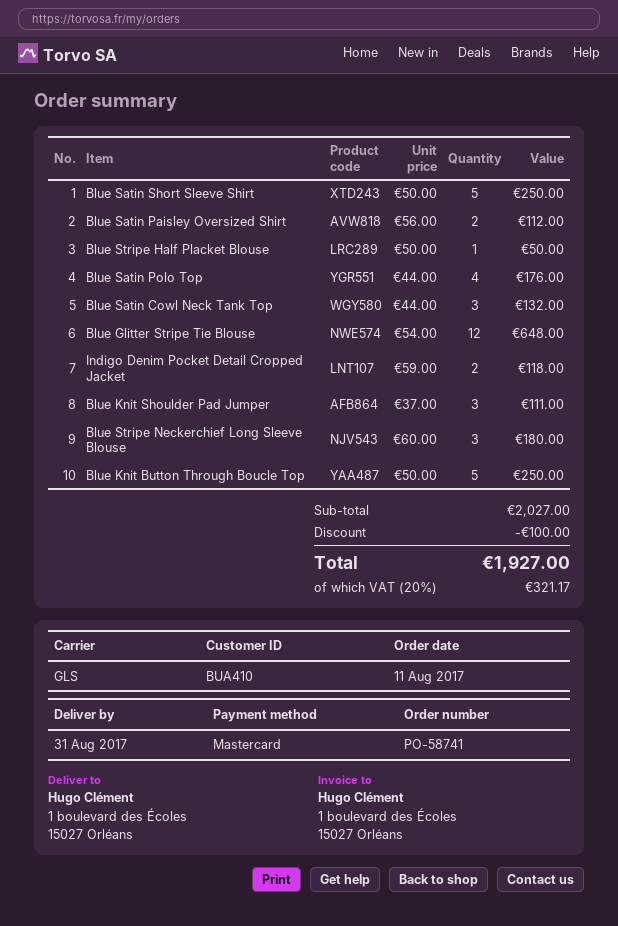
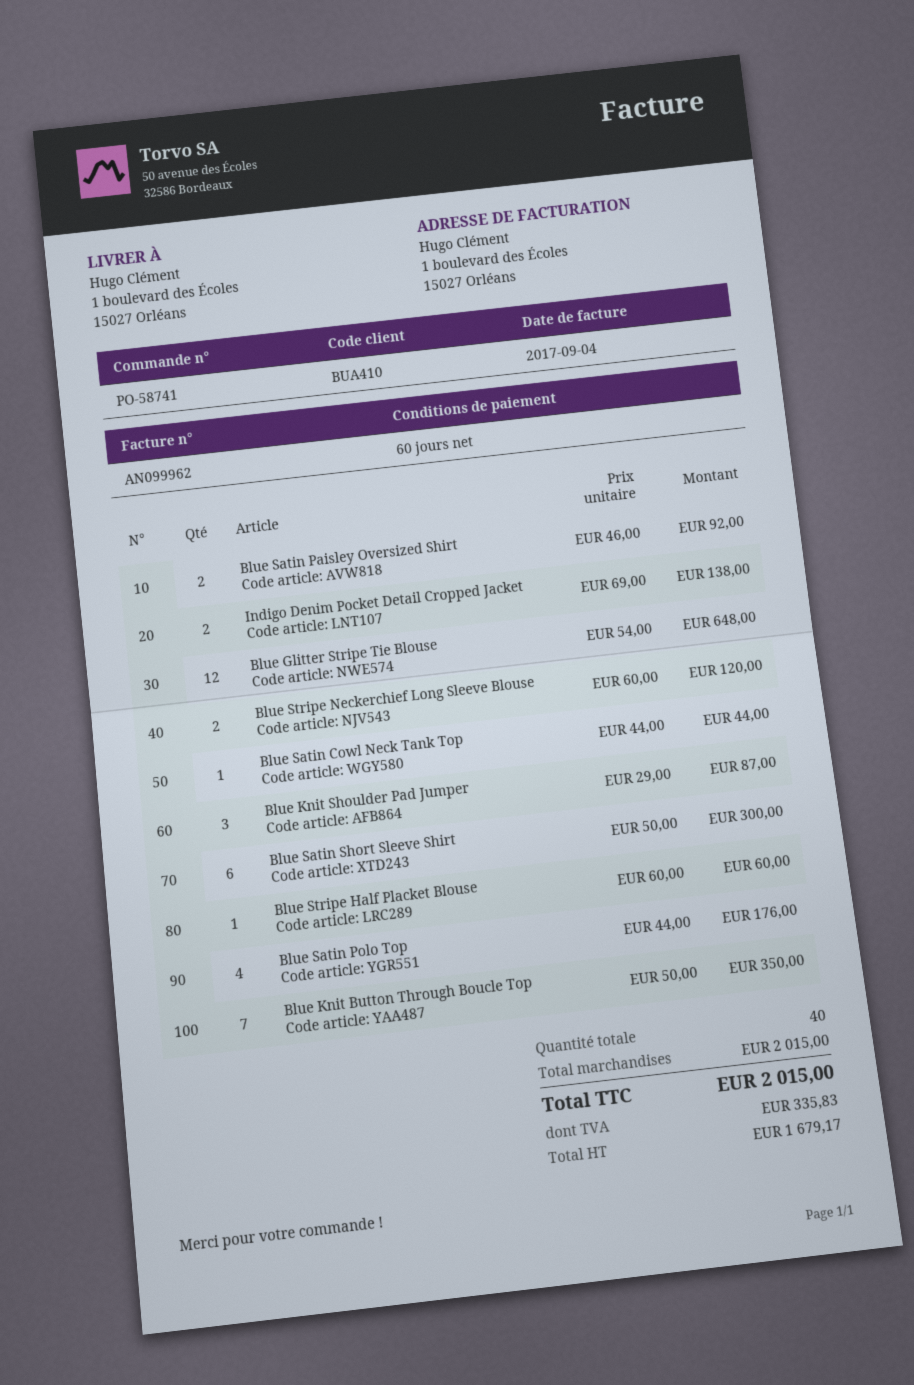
Blue Satin Short Sleeve Shirt: 5 x 50.00 = 250.00 -> 6 x 50.00 = 300.00
Blue Satin Paisley Oversized Shirt: 2 x 56.00 = 112.00 -> 2 x 46.00 = 92.00
Blue Stripe Half Placket Blouse: 1 x 50.00 = 50.00 -> 1 x 60.00 = 60.00
Blue Satin Cowl Neck Tank Top: 3 x 44.00 = 132.00 -> 1 x 44.00 = 44.00
Indigo Denim Pocket Detail Cropped Jacket: 2 x 59.00 = 118.00 -> 2 x 69.00 = 138.00
Blue Knit Shoulder Pad Jumper: 3 x 37.00 = 111.00 -> 3 x 29.00 = 87.00
Blue Stripe Neckerchief Long Sleeve Blouse: 3 x 60.00 = 180.00 -> 2 x 60.00 = 120.00
Blue Knit Button Through Boucle Top: 5 x 50.00 = 250.00 -> 7 x 50.00 = 350.00
subtotal: 2027.00 -> 2015.00
discount: 100.00 -> none
tax: 321.17 -> 335.83
total: 1927.00 -> 2015.00

